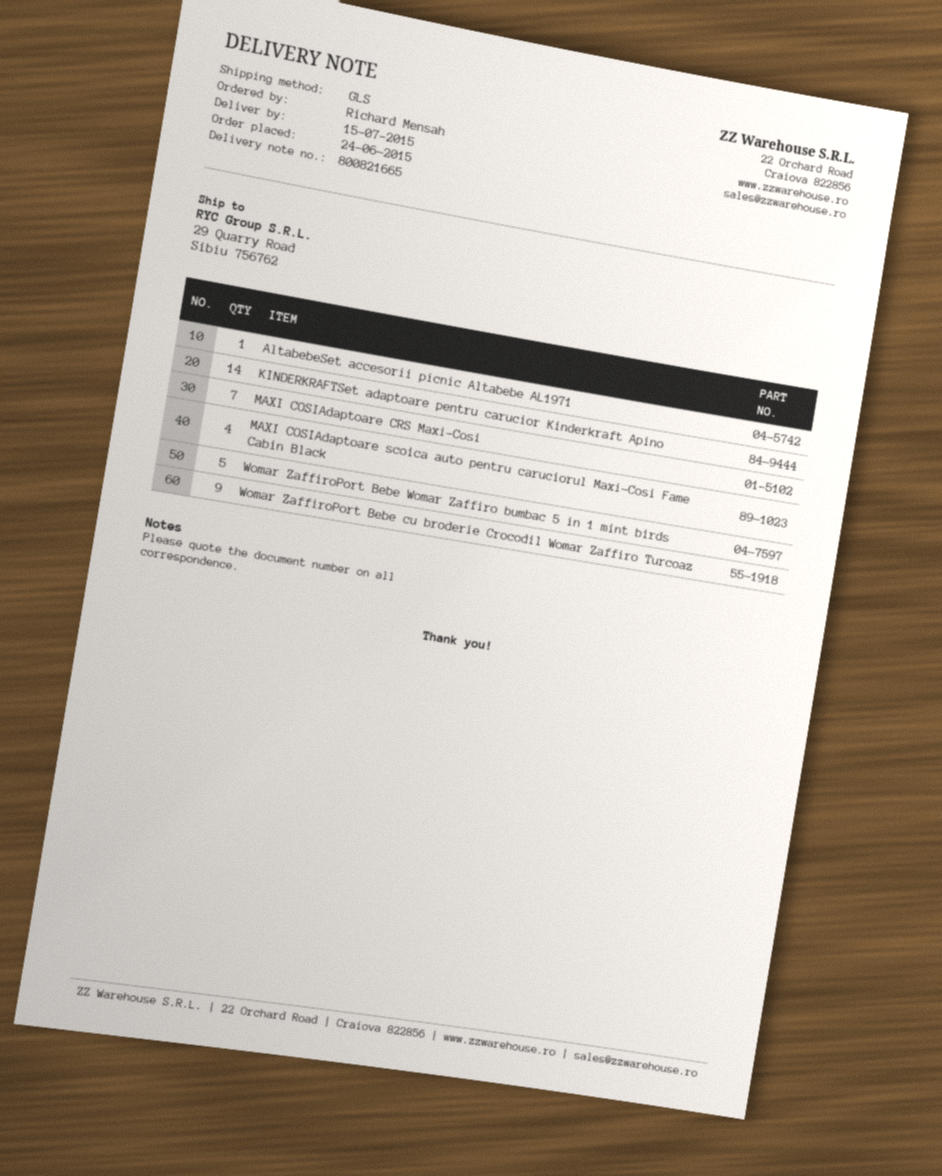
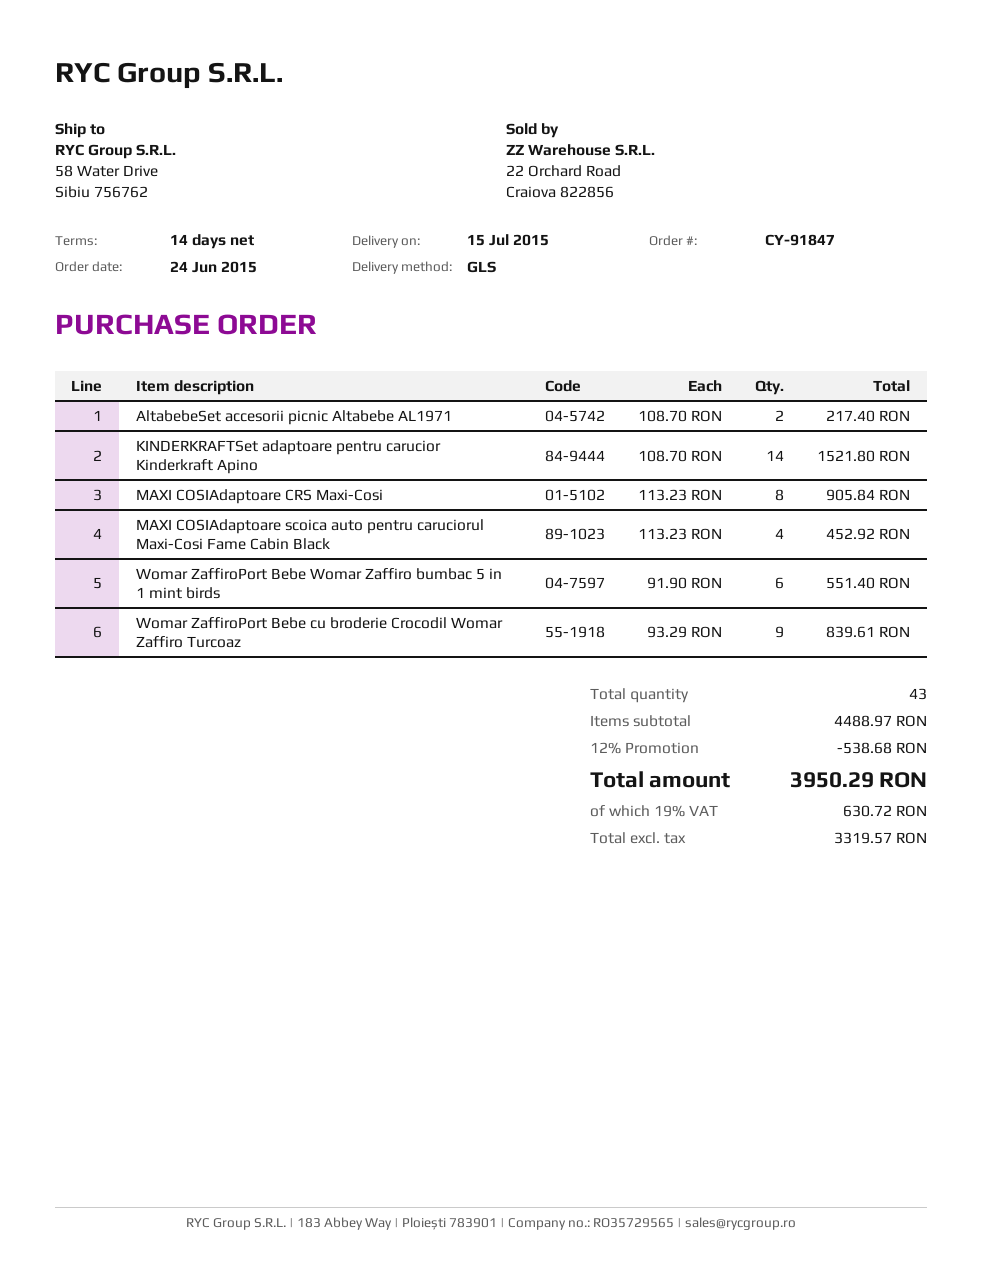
ship to: 29 Quarry Road, Sibiu 756762 -> 58 Water Drive, Sibiu 756762
AltabebeSet accesorii picnic Altabebe AL1971: 1 -> 2
MAXI COSIAdaptoare CRS Maxi-Cosi: 7 -> 8
Womar ZaffiroPort Bebe Womar Zaffiro bumbac 5 in 1 mint birds: 5 -> 6

